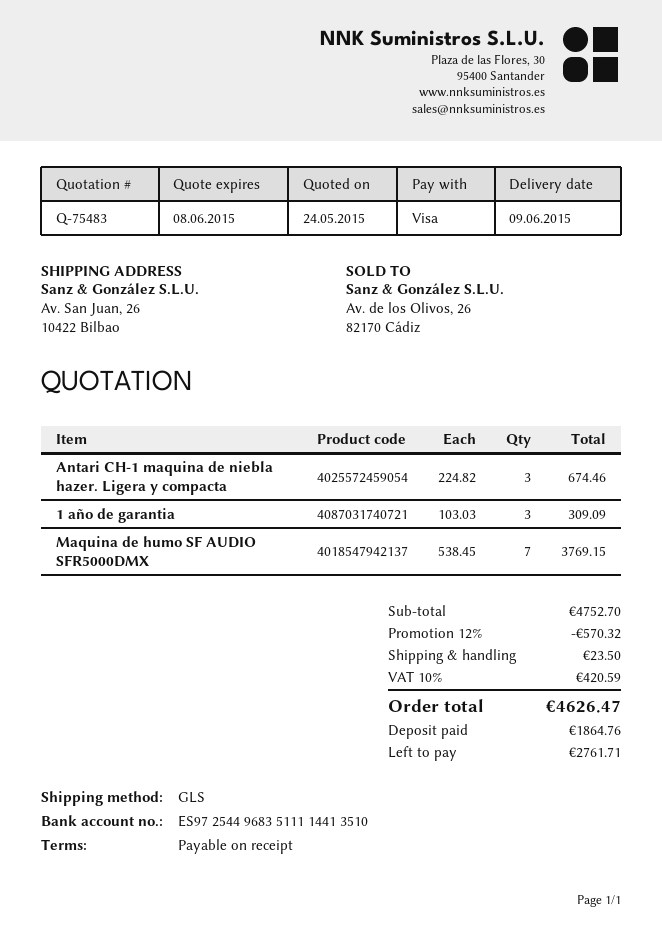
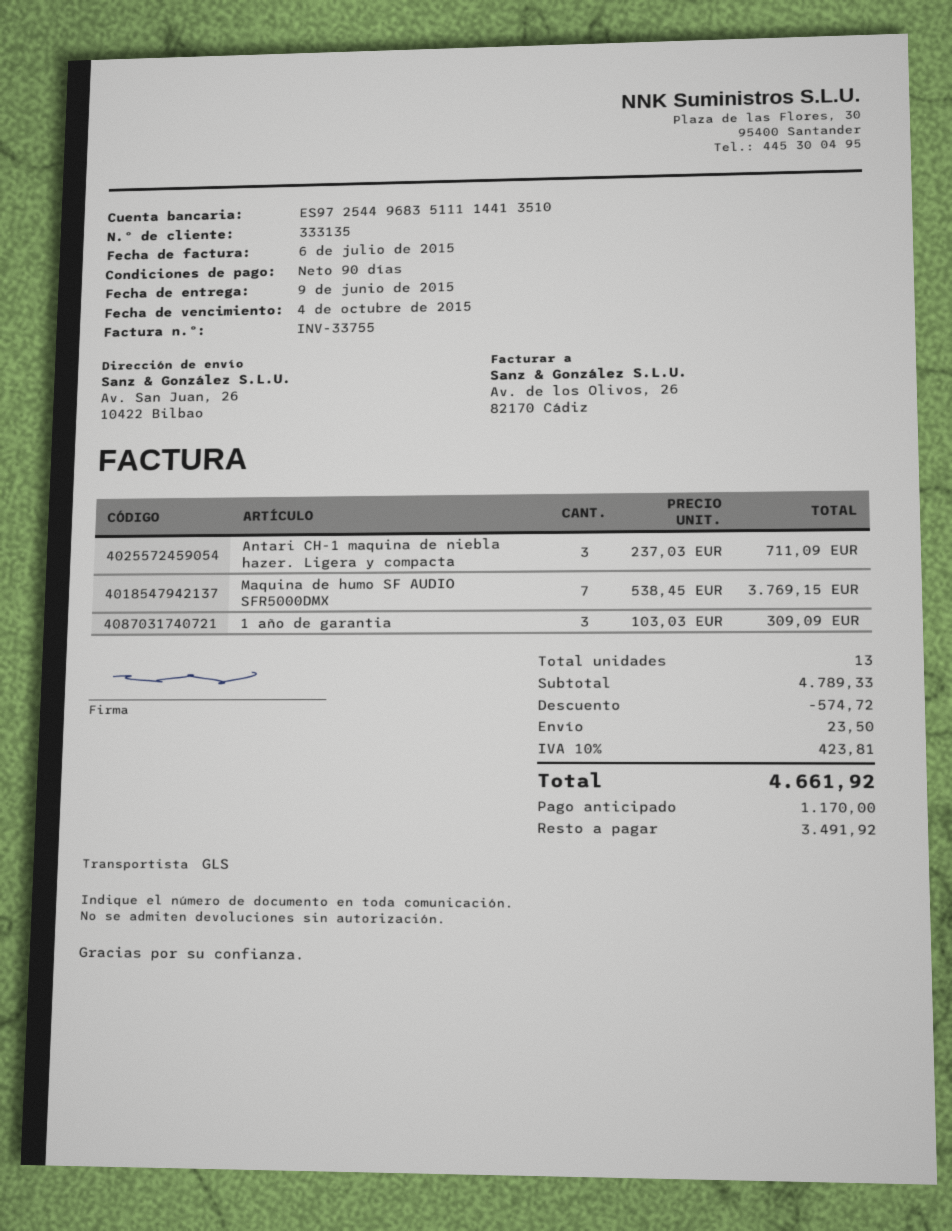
payment terms: on receipt -> 90 days
Antari CH-1 maquina de niebla hazer. Ligera y compacta: 3 x 224.82 = 674.46 -> 3 x 237.03 = 711.09
subtotal: 4752.70 -> 4789.33
discount: 570.32 -> 574.72
tax: 10% = 420.59 -> 10% = 423.81
total: 4626.47 -> 4661.92
deposit: 1864.76 -> 1170.00
balance: 2761.71 -> 3491.92

